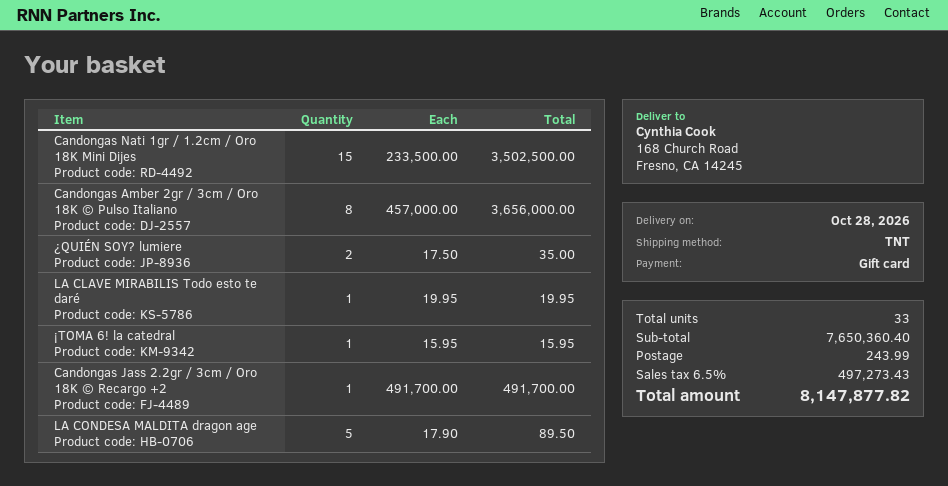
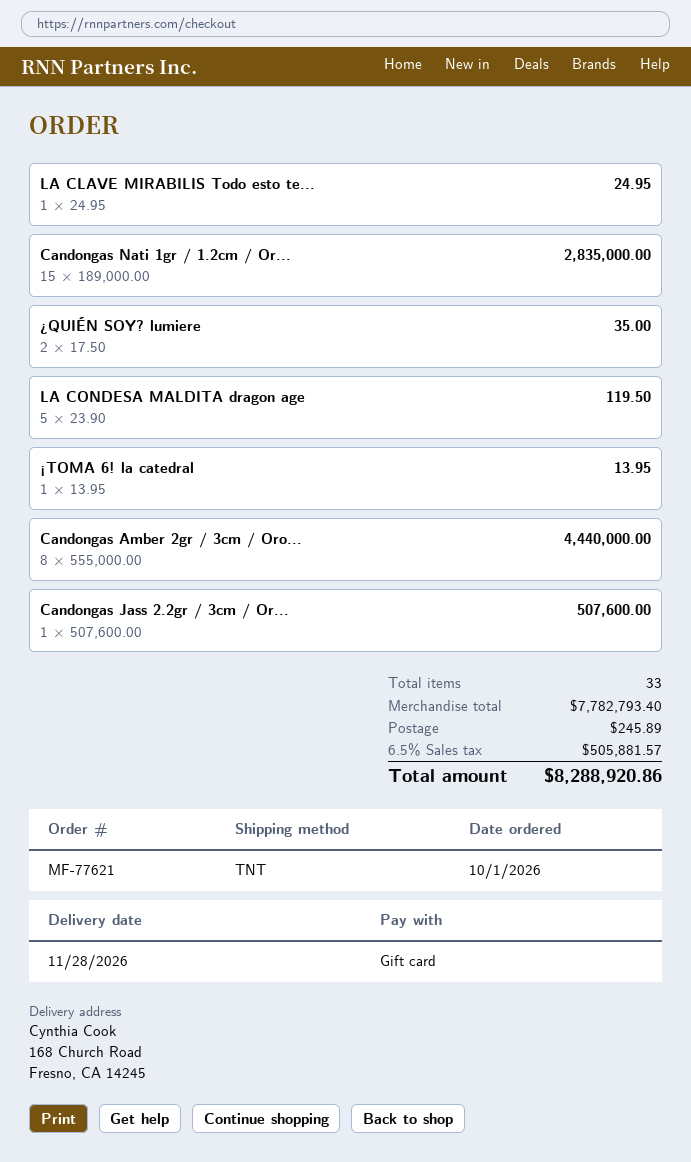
delivery date: 2026-10-28 -> 2026-11-28
Candongas Nati 1gr / 1.2cm / Oro 18K Mini Dijes: 15 x 233500.00 = 3502500.00 -> 15 x 189000.00 = 2835000.00
Candongas Amber 2gr / 3cm / Oro 18K © Pulso Italiano: 8 x 457000.00 = 3656000.00 -> 8 x 555000.00 = 4440000.00
LA CLAVE MIRABILIS Todo esto te daré: 1 x 19.95 = 19.95 -> 1 x 24.95 = 24.95
¡TOMA 6! la catedral: 1 x 15.95 = 15.95 -> 1 x 13.95 = 13.95
Candongas Jass 2.2gr / 3cm / Oro 18K © Recargo +2: 1 x 491700.00 = 491700.00 -> 1 x 507600.00 = 507600.00
LA CONDESA MALDITA dragon age: 5 x 17.90 = 89.50 -> 5 x 23.90 = 119.50
subtotal: 7650360.40 -> 7782793.40
shipping: 243.99 -> 245.89
tax: 6.5% = 497273.43 -> 6.5% = 505881.57
total: 8147877.82 -> 8288920.86

